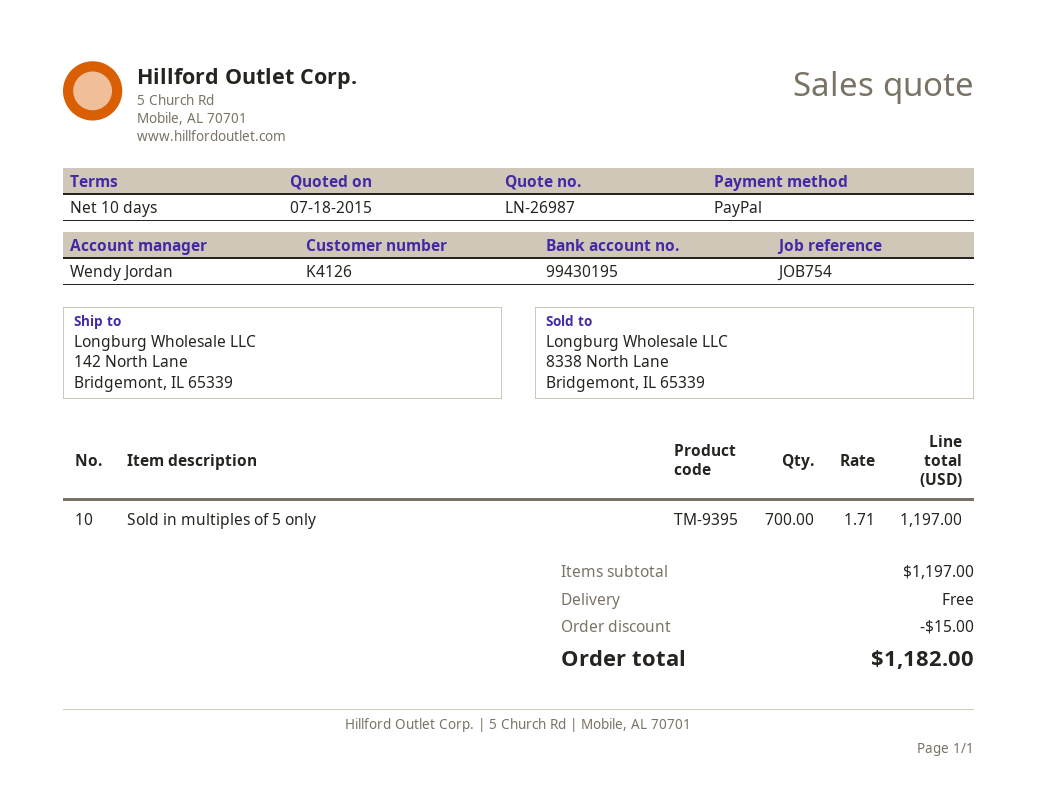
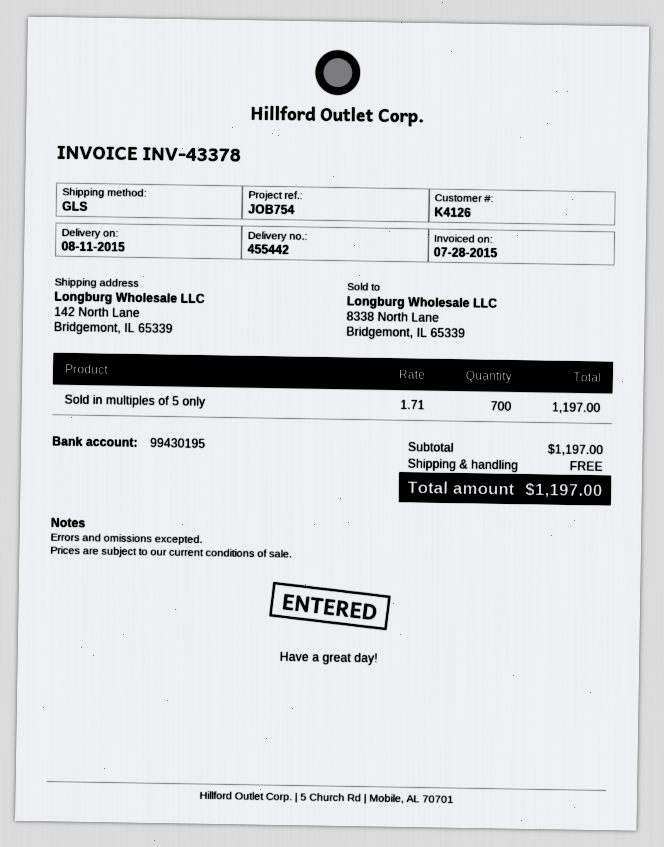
discount: 15.00 -> none
total: 1182.00 -> 1197.00

